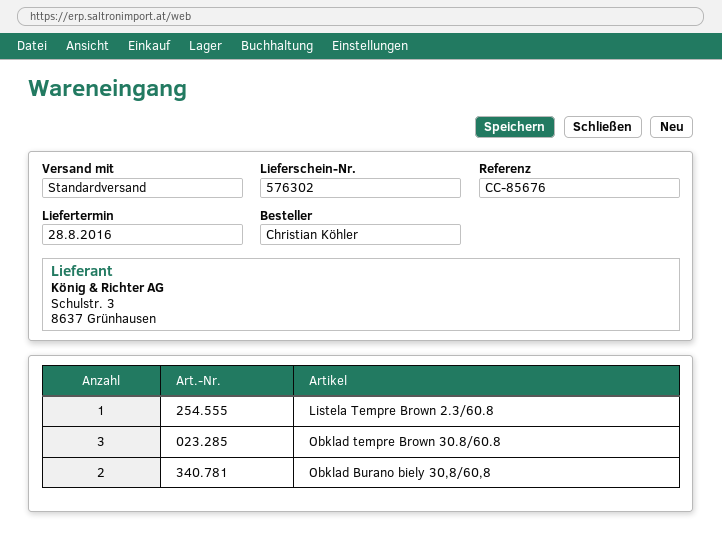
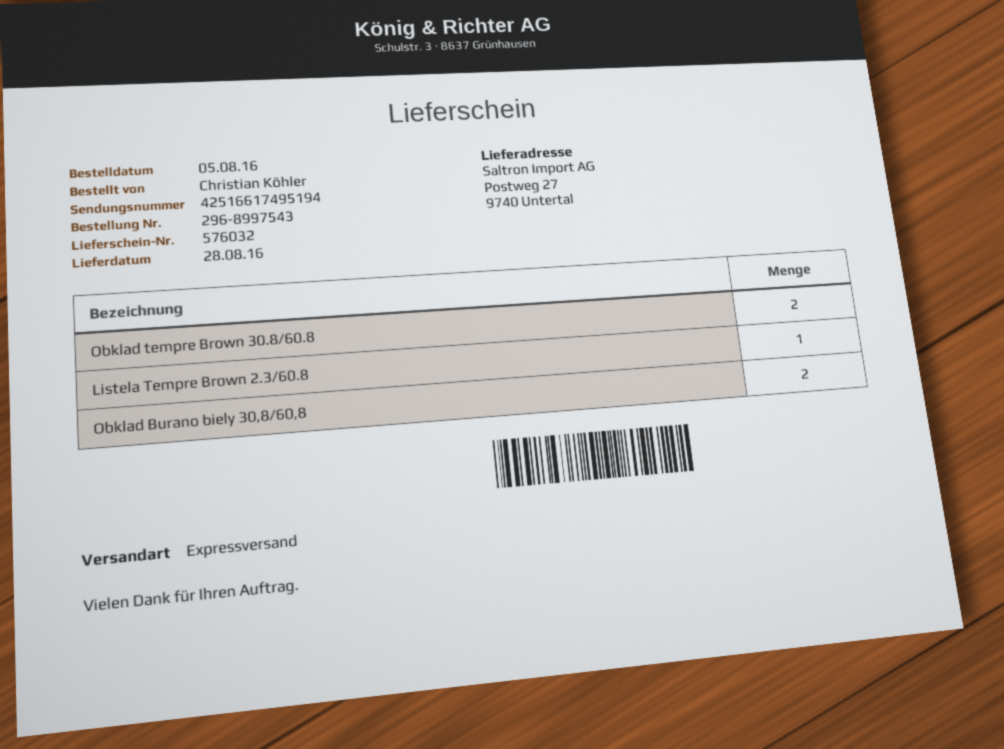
delivery note number: 576302 -> 576032
shipping method: standard -> express
Obklad tempre Brown 30.8/60.8: 3 -> 2

